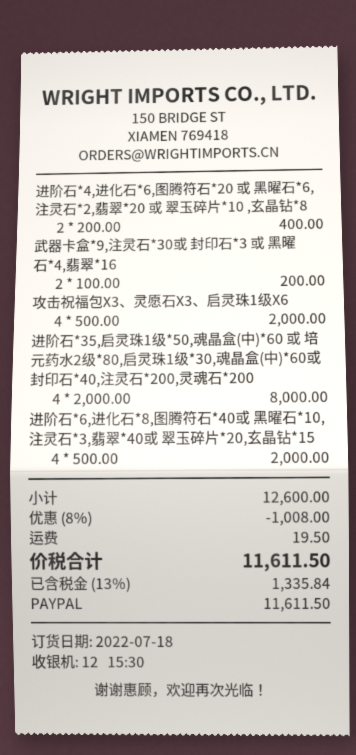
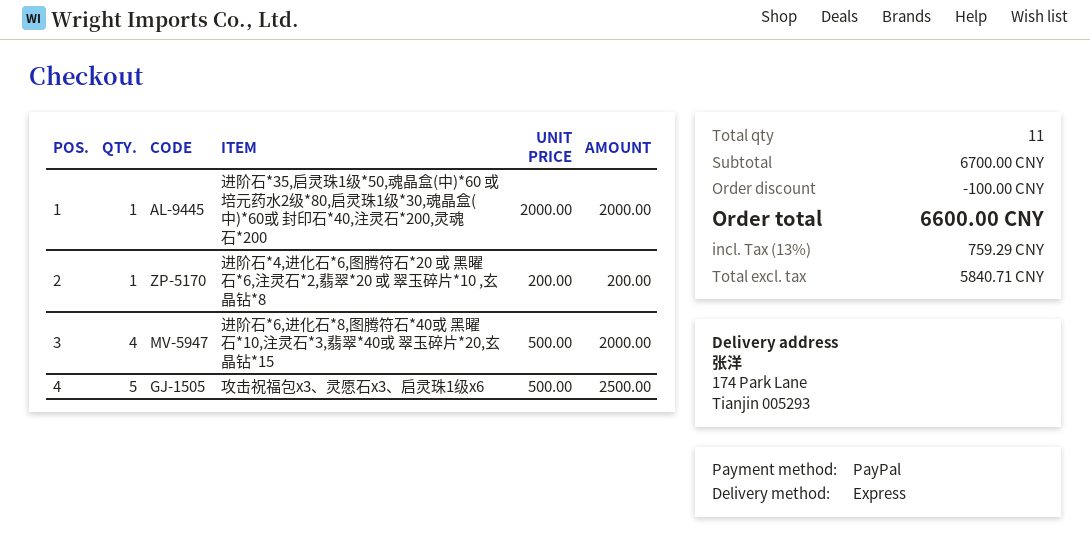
进阶石*4,进化石*6,图腾符石*20 或 黑曜石*6,注灵石*2,翡翠*20 或 翠玉碎片*10 ,玄晶钻*8: 2 x 200.00 = 400.00 -> 1 x 200.00 = 200.00
武器卡盒*9,注灵石*30或 封印石*3 或 黑曜石*4,翡翠*16: 2 x 100.00 = 200.00 -> none
攻击祝福包X3、灵愿石X3、启灵珠1级X6: 4 x 500.00 = 2000.00 -> 5 x 500.00 = 2500.00
进阶石*35,启灵珠1级*50,魂晶盒(中)*60 或 培元药水2级*80,启灵珠1级*30,魂晶盒(中)*60或 封印石*40,注灵石*200,灵魂石*200: 4 x 2000.00 = 8000.00 -> 1 x 2000.00 = 2000.00
subtotal: 12600.00 -> 6700.00
discount: 1008.00 -> 100.00
shipping: 19.50 -> none
tax: 13% = 1335.84 -> 13% = 759.29
total: 11611.50 -> 6600.00

